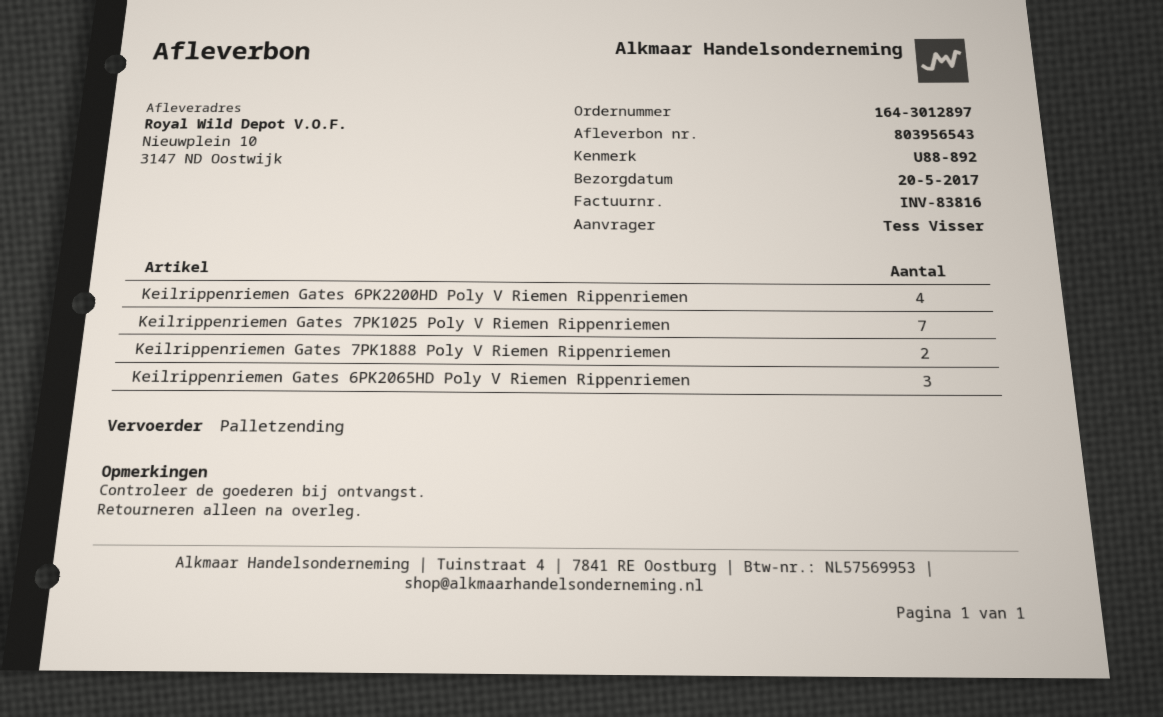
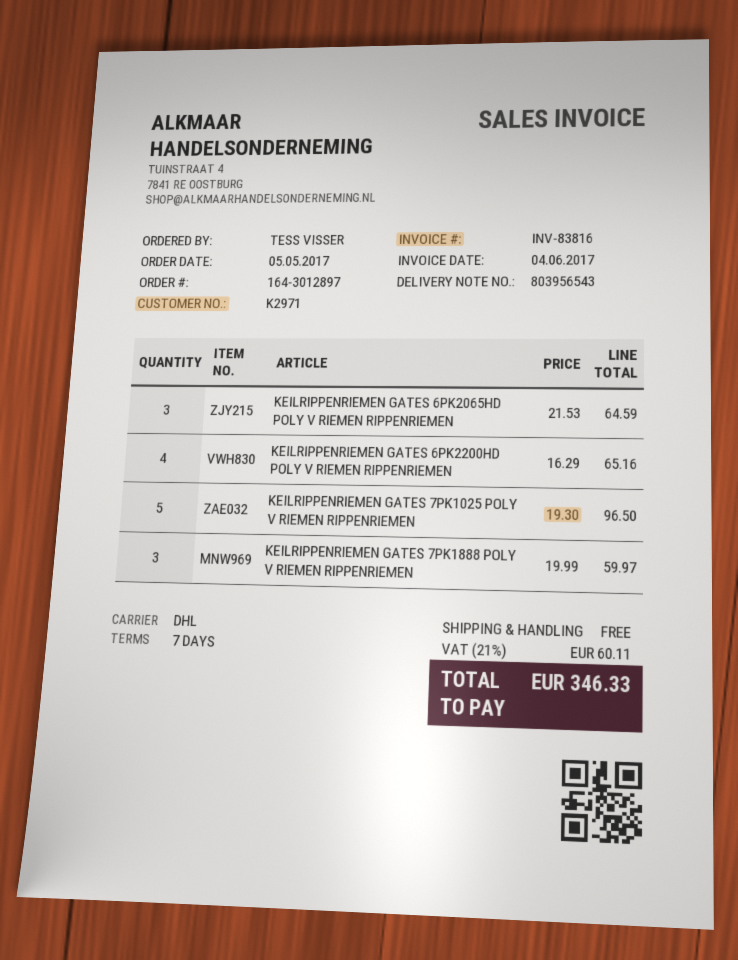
shipping method: pallet freight -> DHL
Keilrippenriemen Gates 7PK1025 Poly V Riemen Rippenriemen: 7 -> 5
Keilrippenriemen Gates 7PK1888 Poly V Riemen Rippenriemen: 2 -> 3

